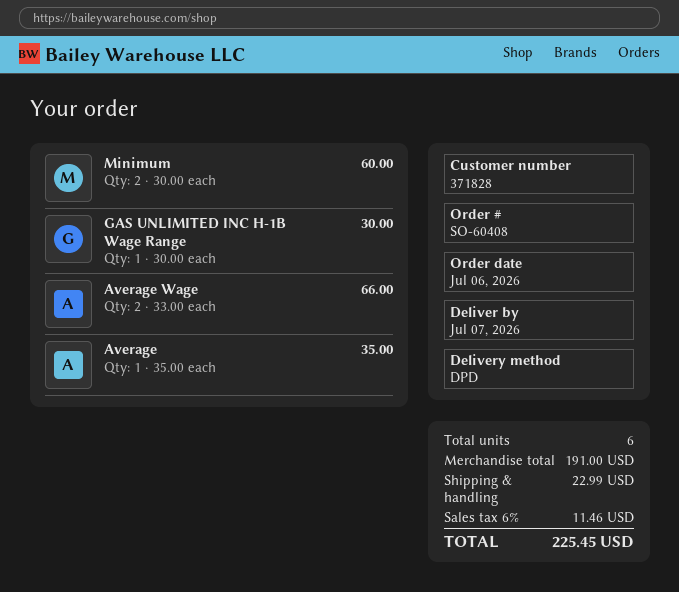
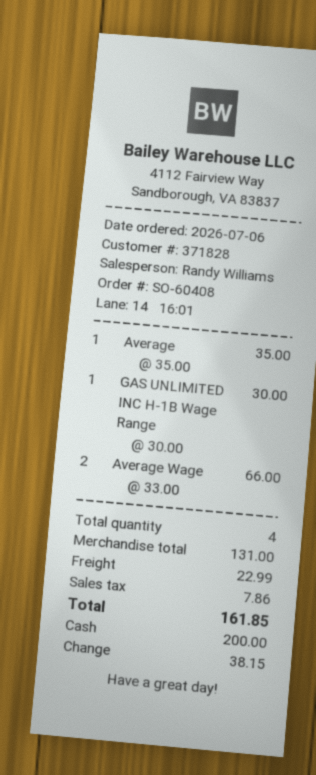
Minimum: 2 x 30.00 = 60.00 -> none
total quantity: 6 -> 4
subtotal: 191.00 -> 131.00
tax: 11.46 -> 7.86
total: 225.45 -> 161.85

